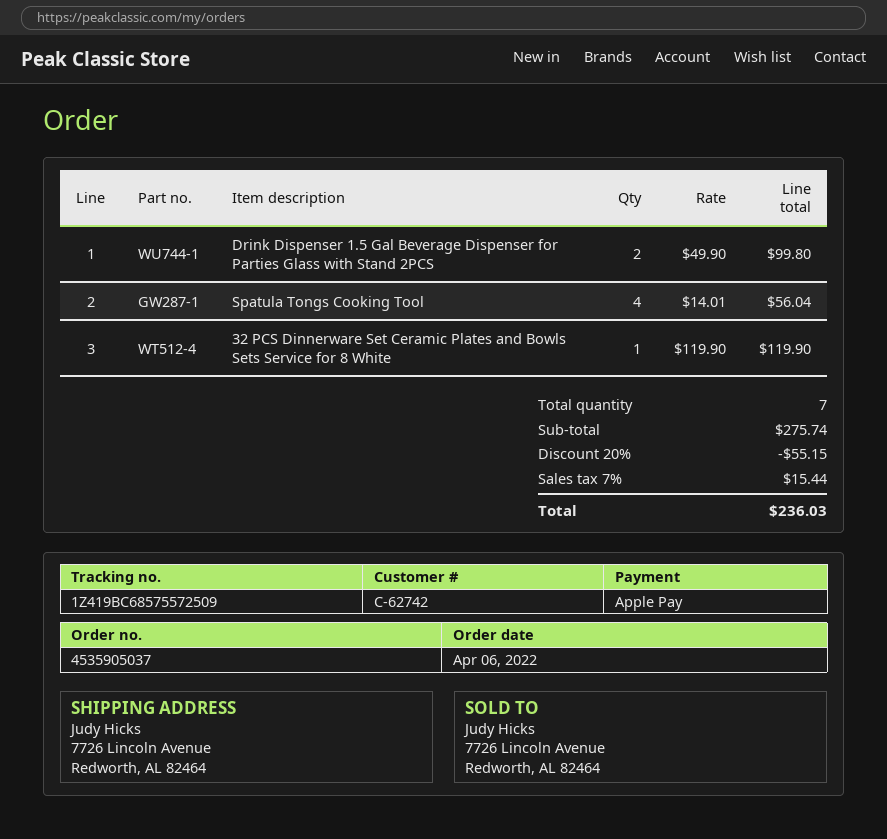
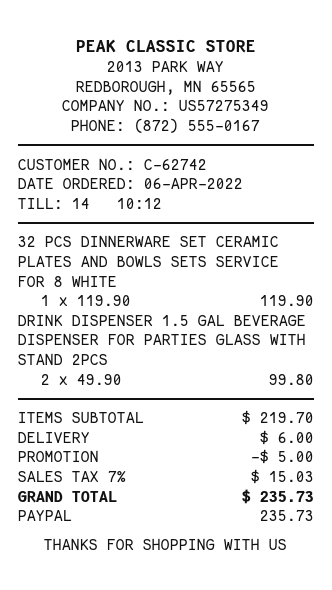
payment method: Apple Pay -> PayPal
Spatula Tongs Cooking Tool: 4 x 14.01 = 56.04 -> none
subtotal: 275.74 -> 219.70
discount: 55.15 -> 5.00
shipping: none -> 6.00
tax: 7% = 15.44 -> 7% = 15.03
total: 236.03 -> 235.73

